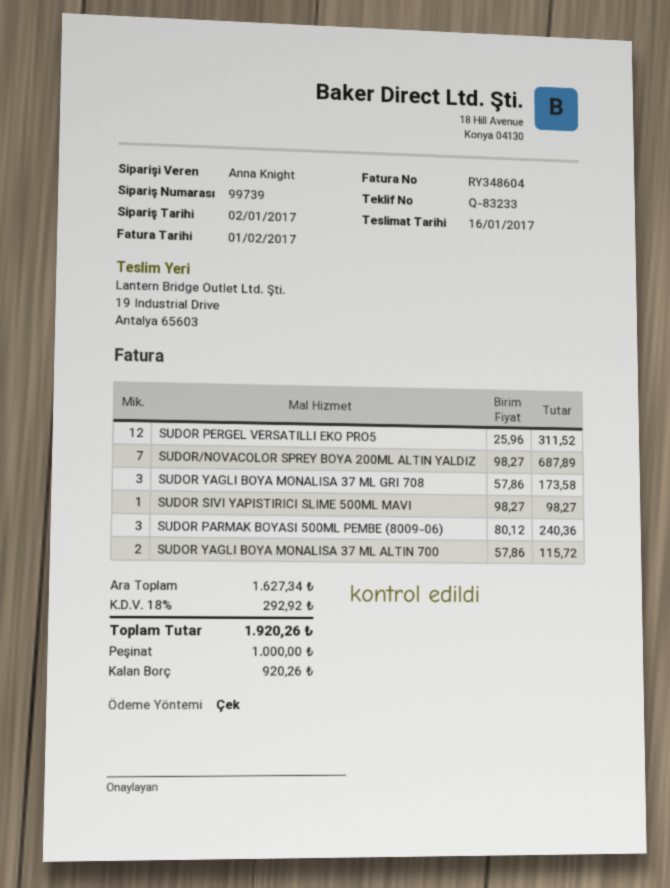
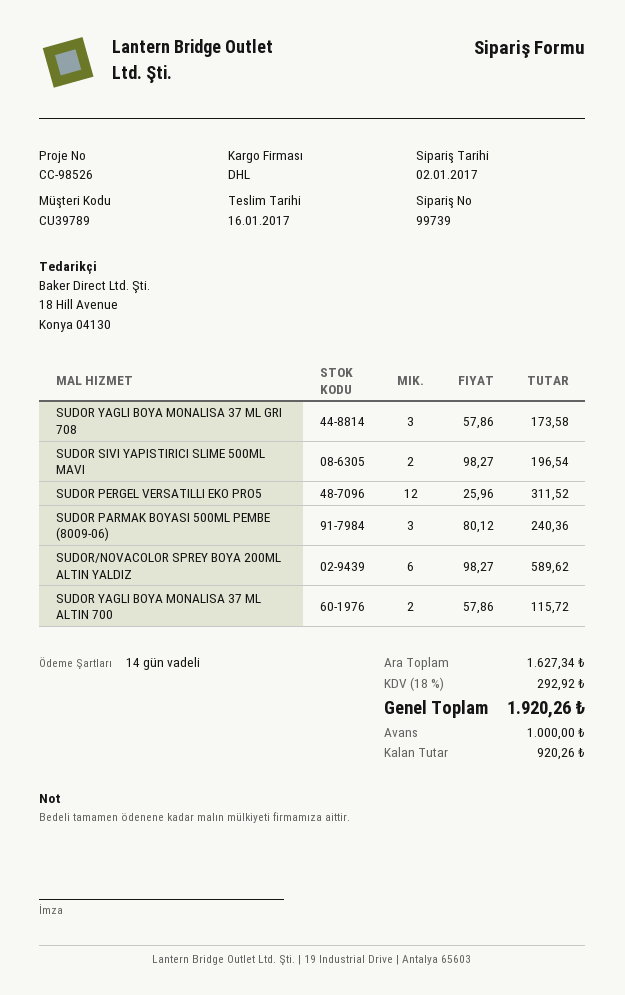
SUDOR/NOVACOLOR SPREY BOYA 200ML ALTIN YALDIZ: 7 x 98.27 = 687.89 -> 6 x 98.27 = 589.62
SUDOR SIVI YAPISTIRICI SLIME 500ML MAVI: 1 x 98.27 = 98.27 -> 2 x 98.27 = 196.54

